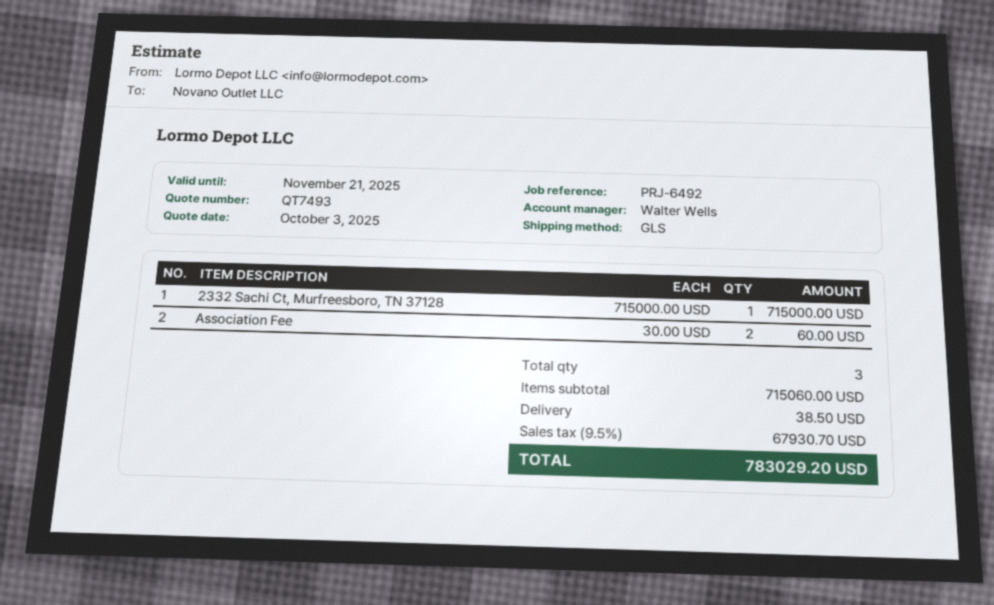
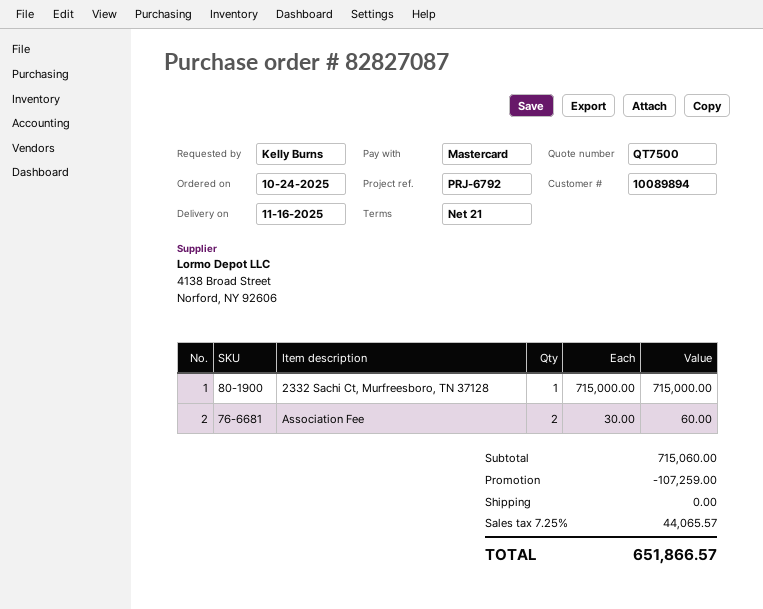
quote number: QT7493 -> QT7500
reference: PRJ-6492 -> PRJ-6792
discount: none -> 107259.00
shipping: 38.50 -> 0.00
tax: 9.5% = 67930.70 -> 7.25% = 44065.57
total: 783029.20 -> 651866.57

